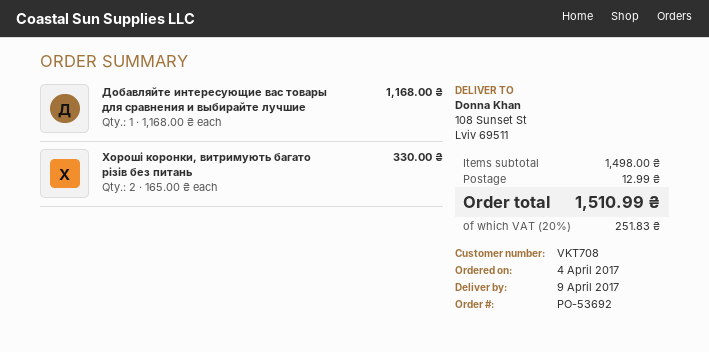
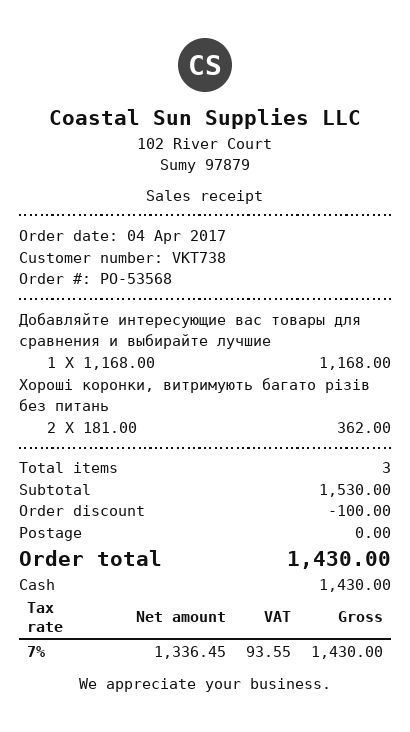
order number: PO-53692 -> PO-53568
customer number: VKT708 -> VKT738
Хороші коронки, витримують багато різів без питань: 2 x 165.00 = 330.00 -> 2 x 181.00 = 362.00
subtotal: 1498.00 -> 1530.00
discount: none -> 100.00
shipping: 12.99 -> 0.00
tax: 20% = 251.83 -> 7% = 93.55
total: 1510.99 -> 1430.00

